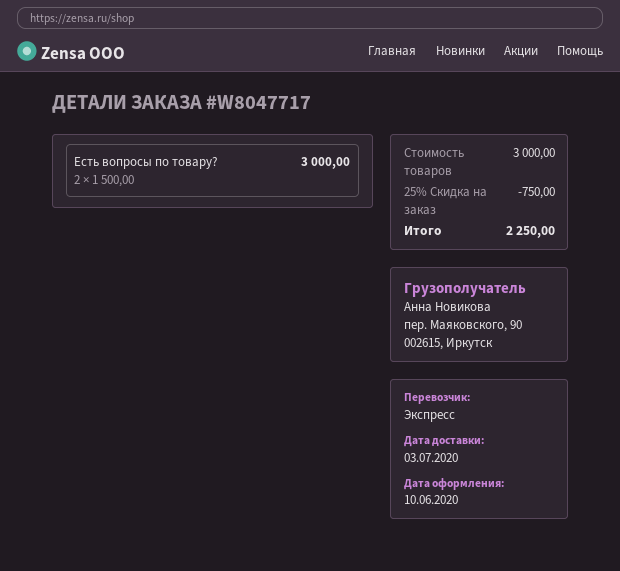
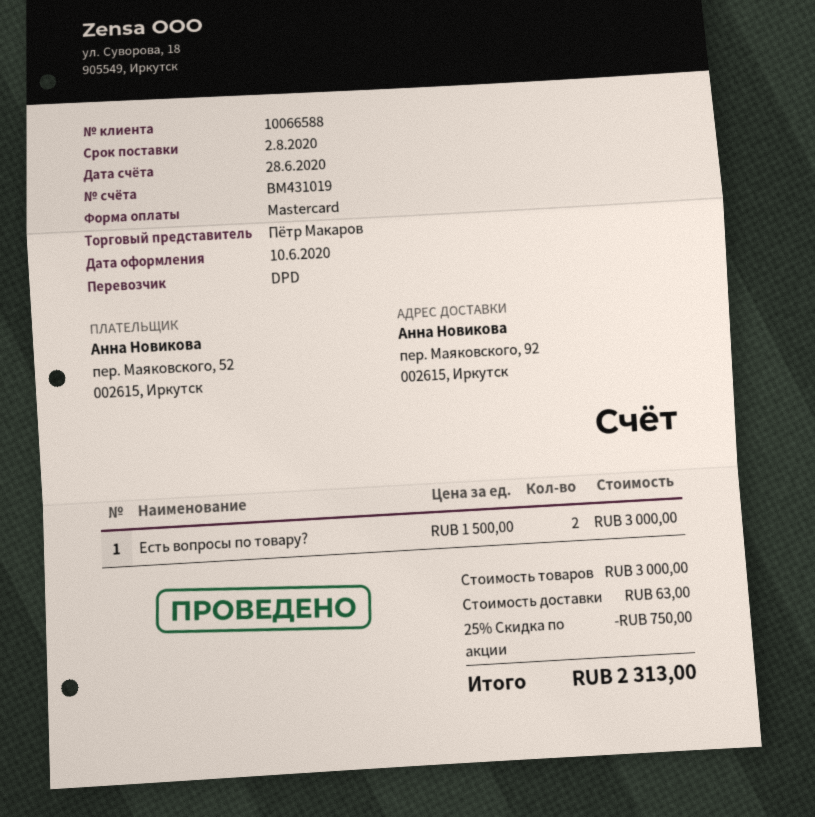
delivery date: 2020-07-03 -> 2020-08-02
shipping method: express -> DPD
ship to: пер. Маяковского, 90, 002615, Иркутск -> пер. Маяковского, 92, 002615, Иркутск
shipping: none -> 63.00
total: 2250.00 -> 2313.00

